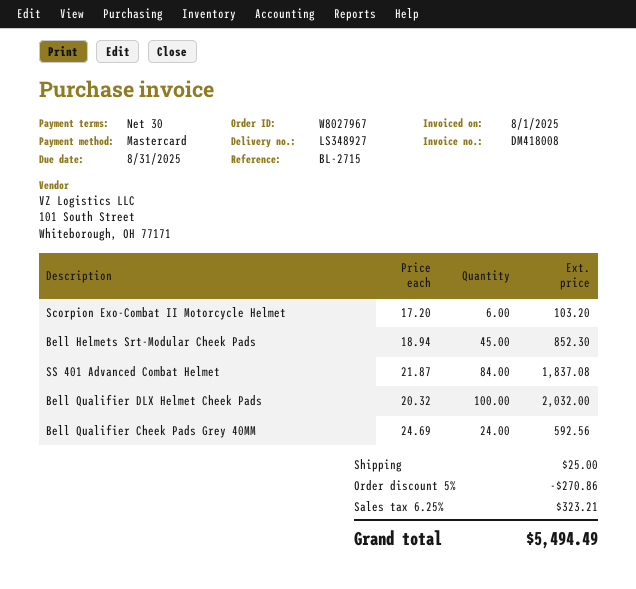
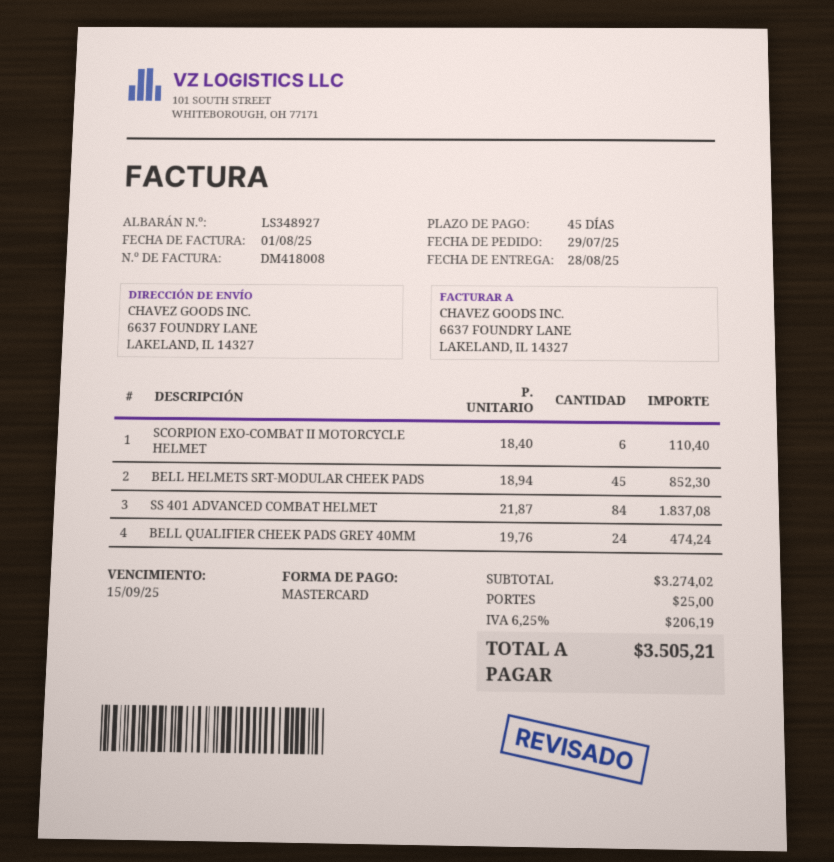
payment terms: 30 days -> 45 days
due date: 2025-08-31 -> 2025-09-15
Scorpion Exo-Combat II Motorcycle Helmet: 6 x 17.20 = 103.20 -> 6 x 18.40 = 110.40
Bell Qualifier DLX Helmet Cheek Pads: 100 x 20.32 = 2032.00 -> none
Bell Qualifier Cheek Pads Grey 40MM: 24 x 24.69 = 592.56 -> 24 x 19.76 = 474.24
discount: 5% = 270.86 -> none
tax: 6.25% = 323.21 -> 6.25% = 206.19
total: 5494.49 -> 3505.21

